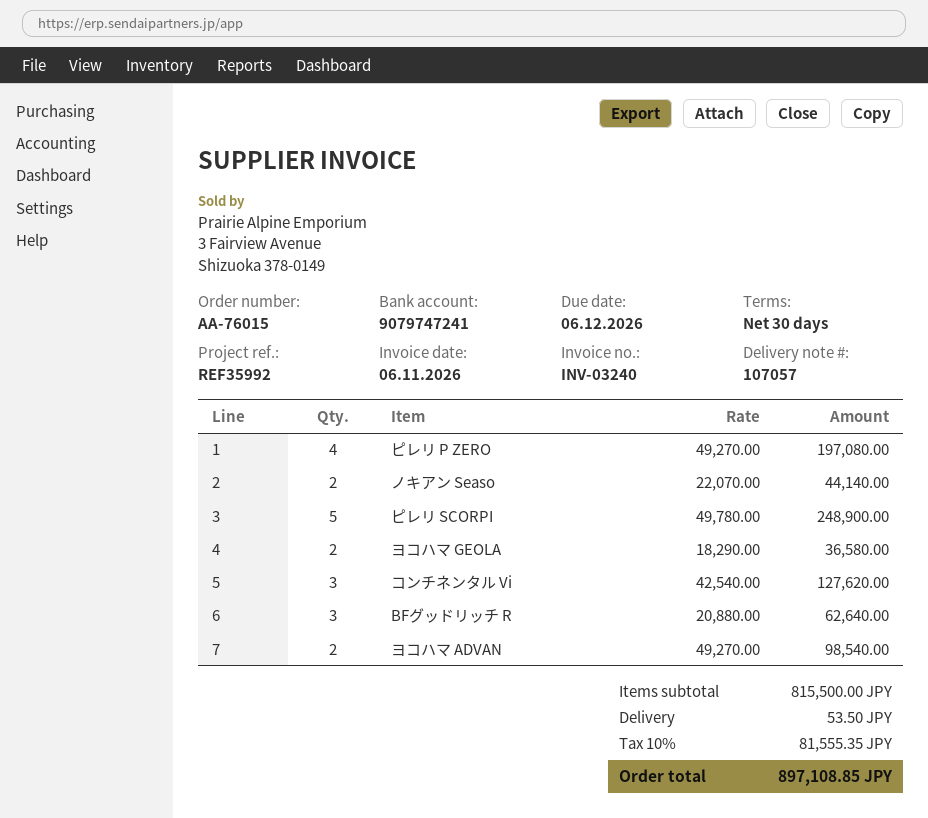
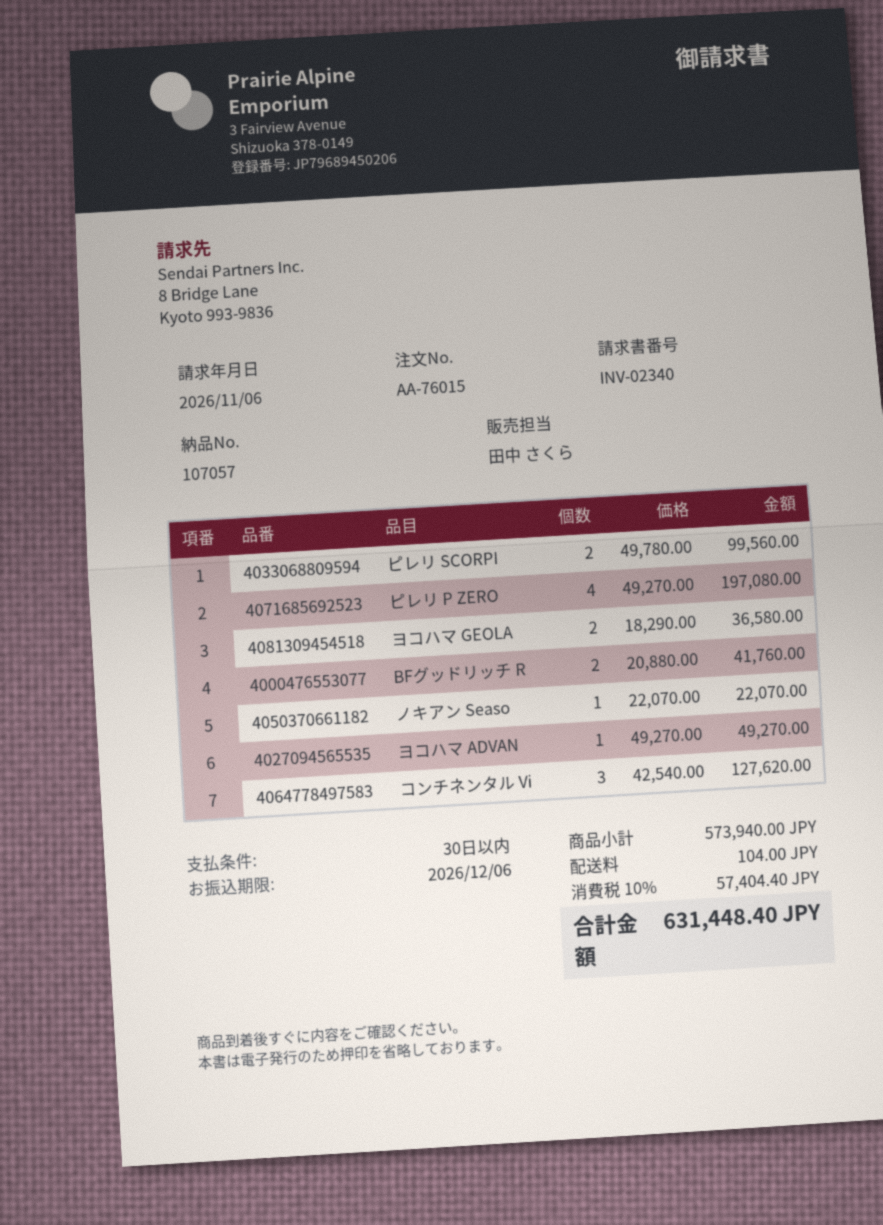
invoice number: INV-03240 -> INV-02340
ノキアン Seaso: 2 x 22070.00 = 44140.00 -> 1 x 22070.00 = 22070.00
ピレリ SCORPI: 5 x 49780.00 = 248900.00 -> 2 x 49780.00 = 99560.00
BFグッドリッチ R: 3 x 20880.00 = 62640.00 -> 2 x 20880.00 = 41760.00
ヨコハマ ADVAN: 2 x 49270.00 = 98540.00 -> 1 x 49270.00 = 49270.00
subtotal: 815500.00 -> 573940.00
shipping: 53.50 -> 104.00
tax: 10% = 81555.35 -> 10% = 57404.40
total: 897108.85 -> 631448.40

